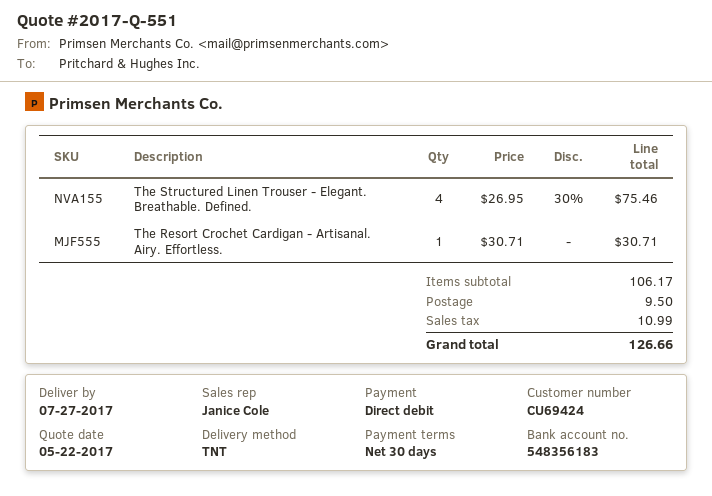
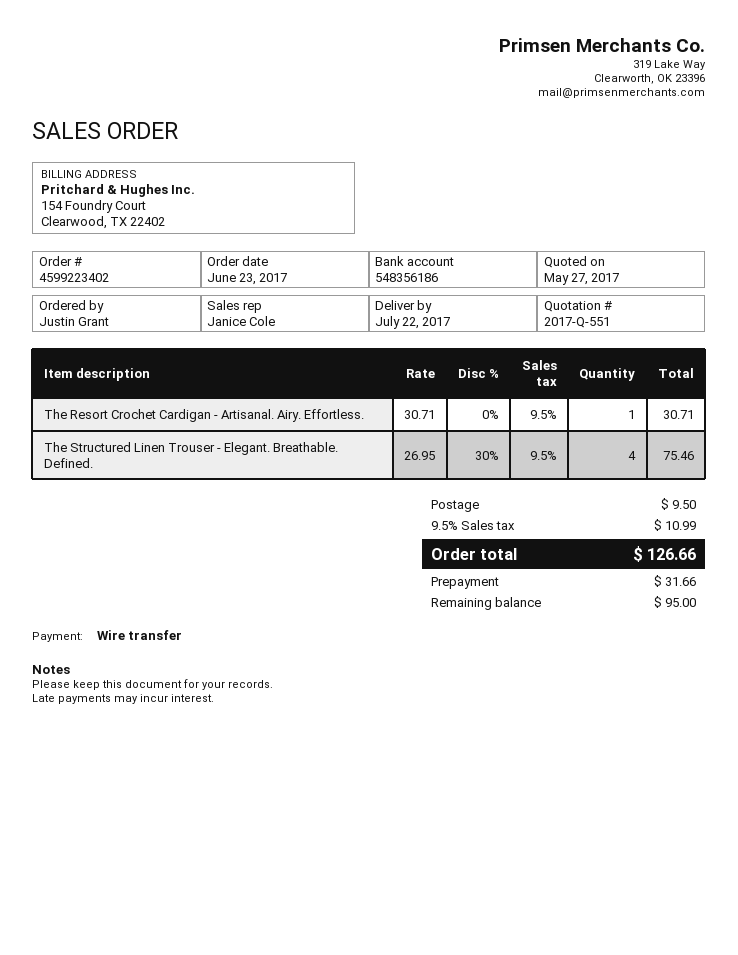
quote date: 2017-05-22 -> 2017-05-27
delivery date: 2017-07-27 -> 2017-07-22
payment method: direct debit -> bank transfer
bank account: 548356183 -> 548356186

